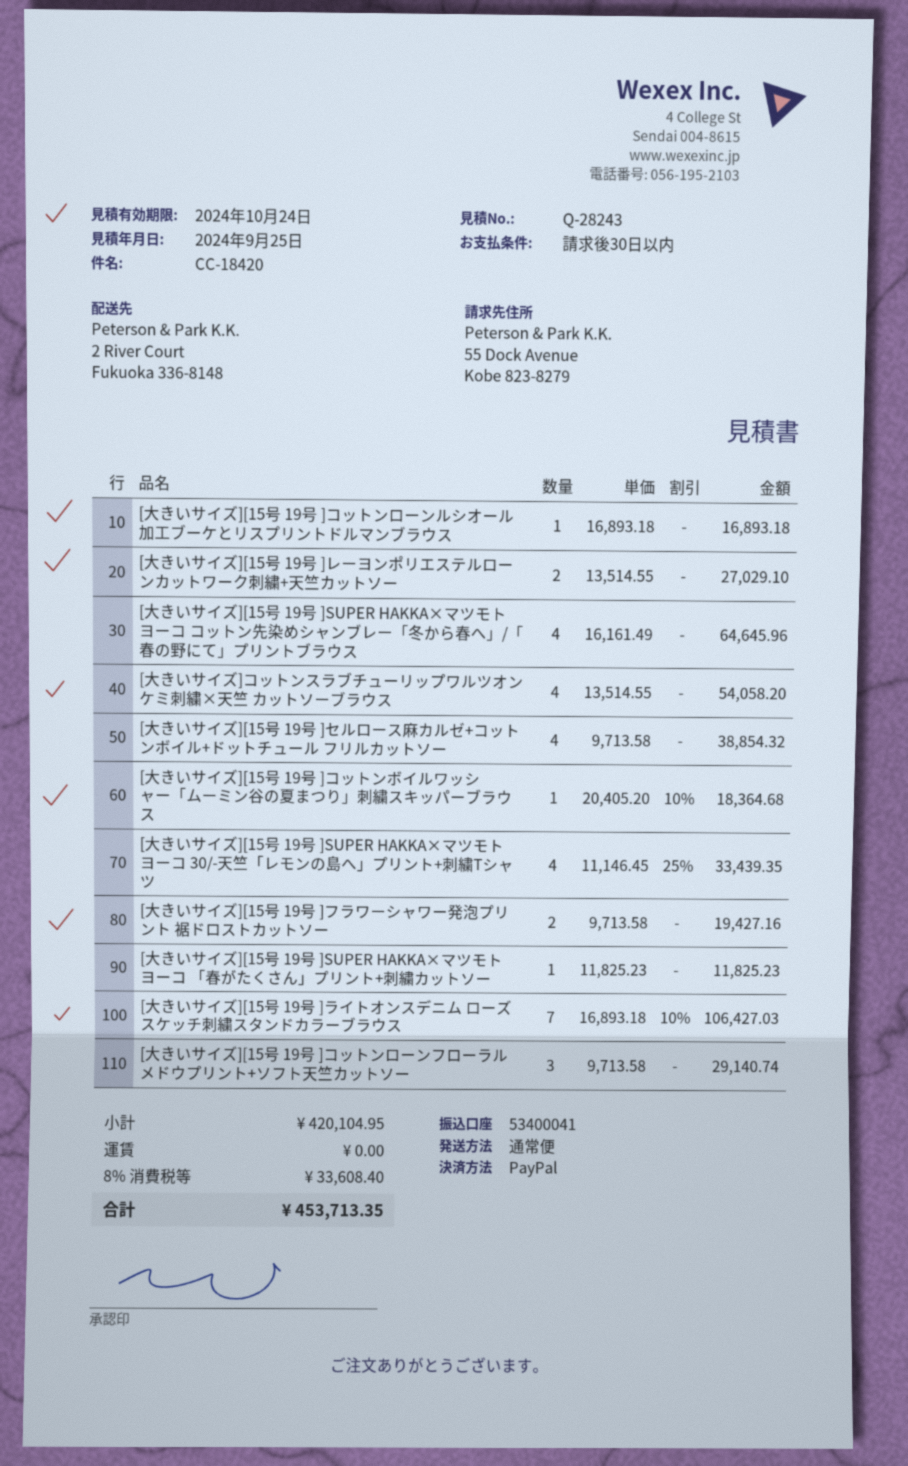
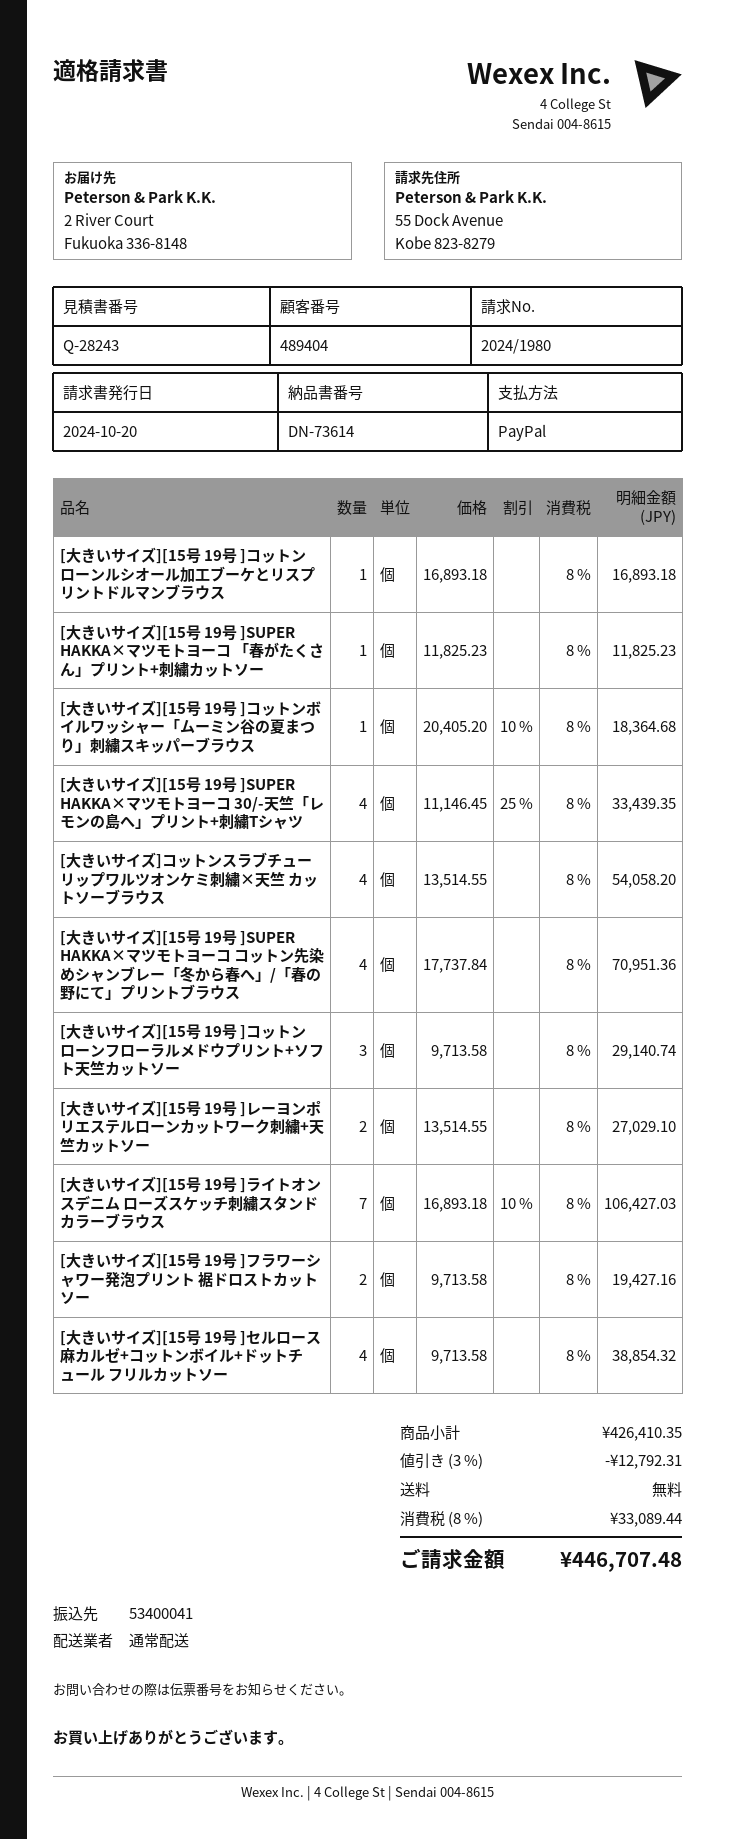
[大きいサイズ][15号 19号 ]SUPER HAKKA×マツモトヨーコ コットン先染めシャンブレー「冬から春へ」/「春の野にて」プリントブラウス: 4 x 16161.49 = 64645.96 -> 4 x 17737.84 = 70951.36
subtotal: 420104.95 -> 426410.35
discount: none -> 3% = 12792.31
tax: 8% = 33608.40 -> 8% = 33089.44
total: 453713.35 -> 446707.48

